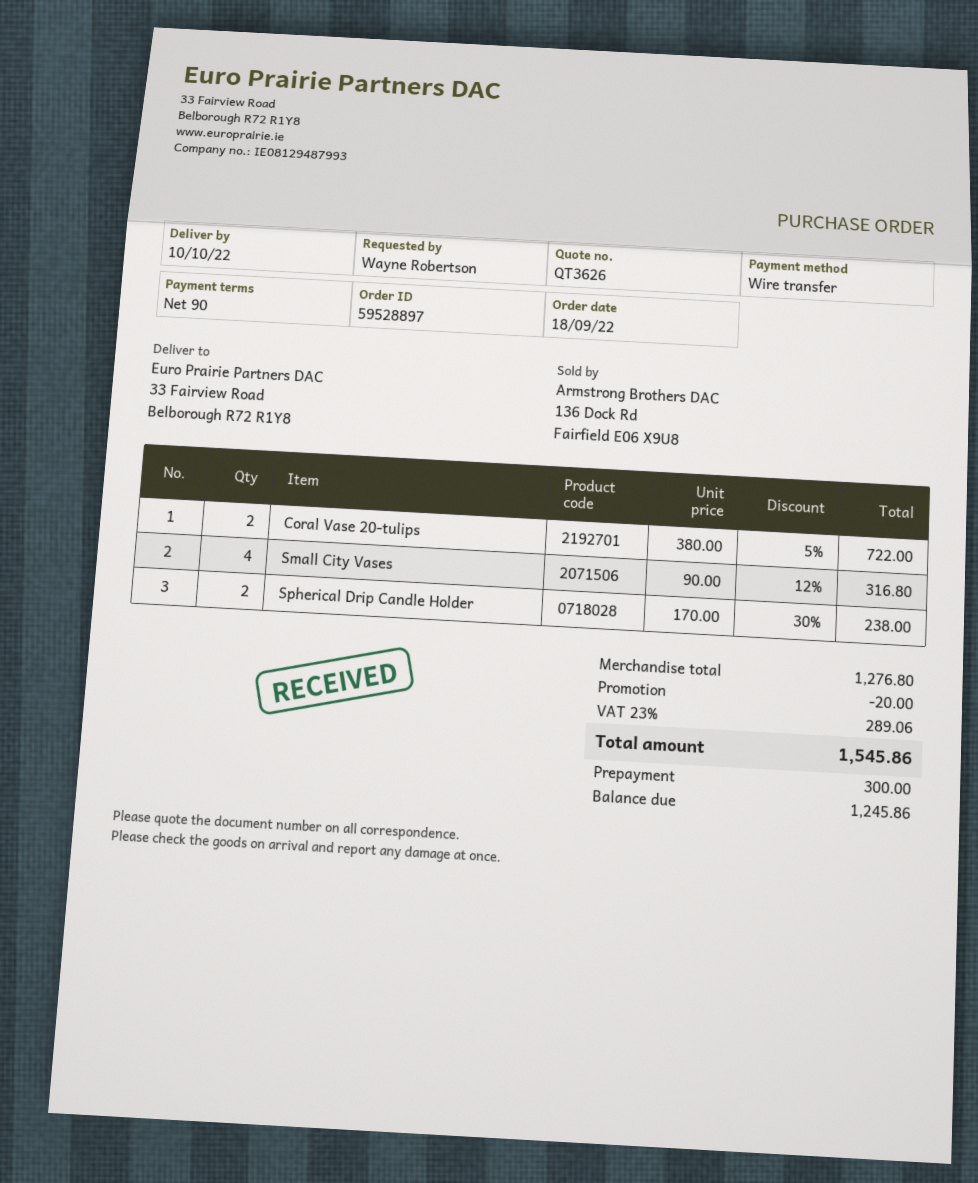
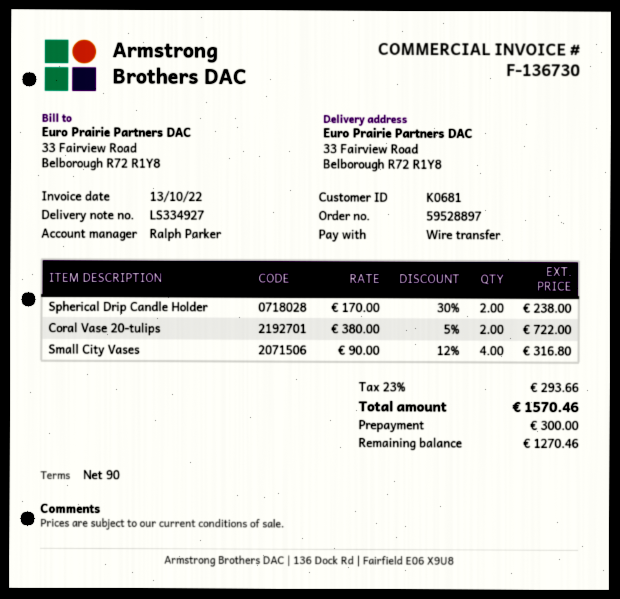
discount: 20.00 -> none
tax: 23% = 289.06 -> 23% = 293.66
total: 1545.86 -> 1570.46
balance: 1245.86 -> 1270.46

